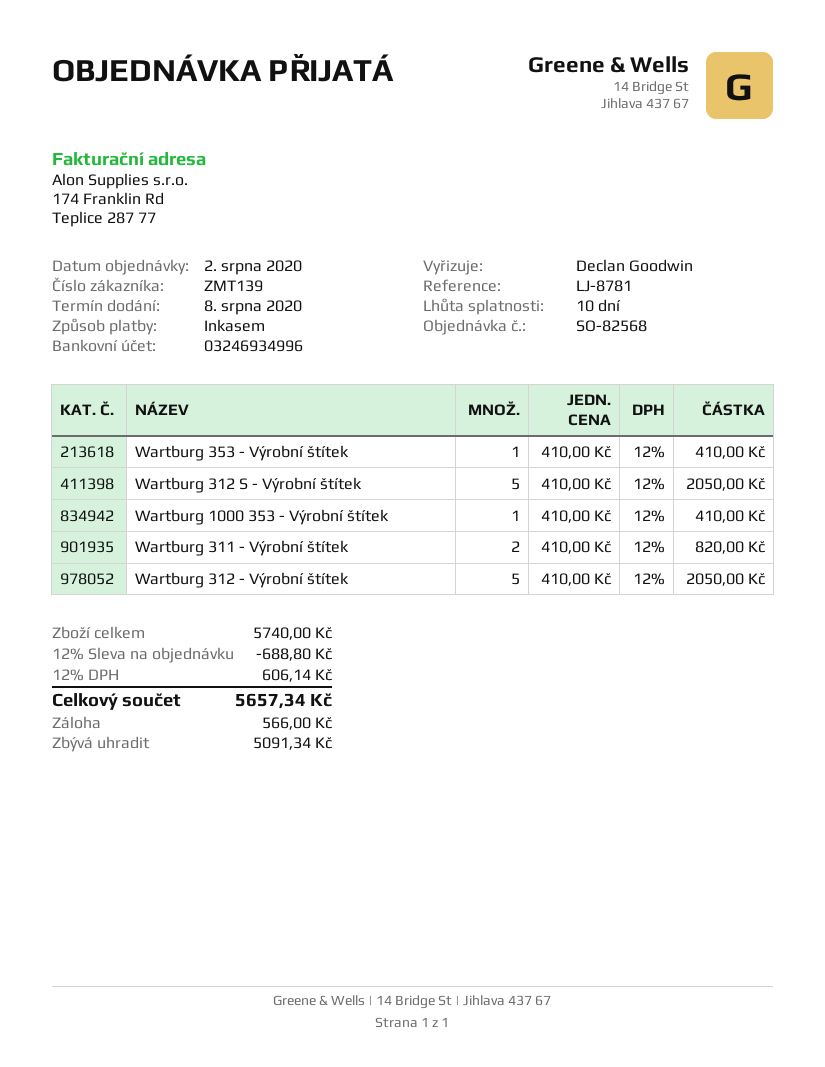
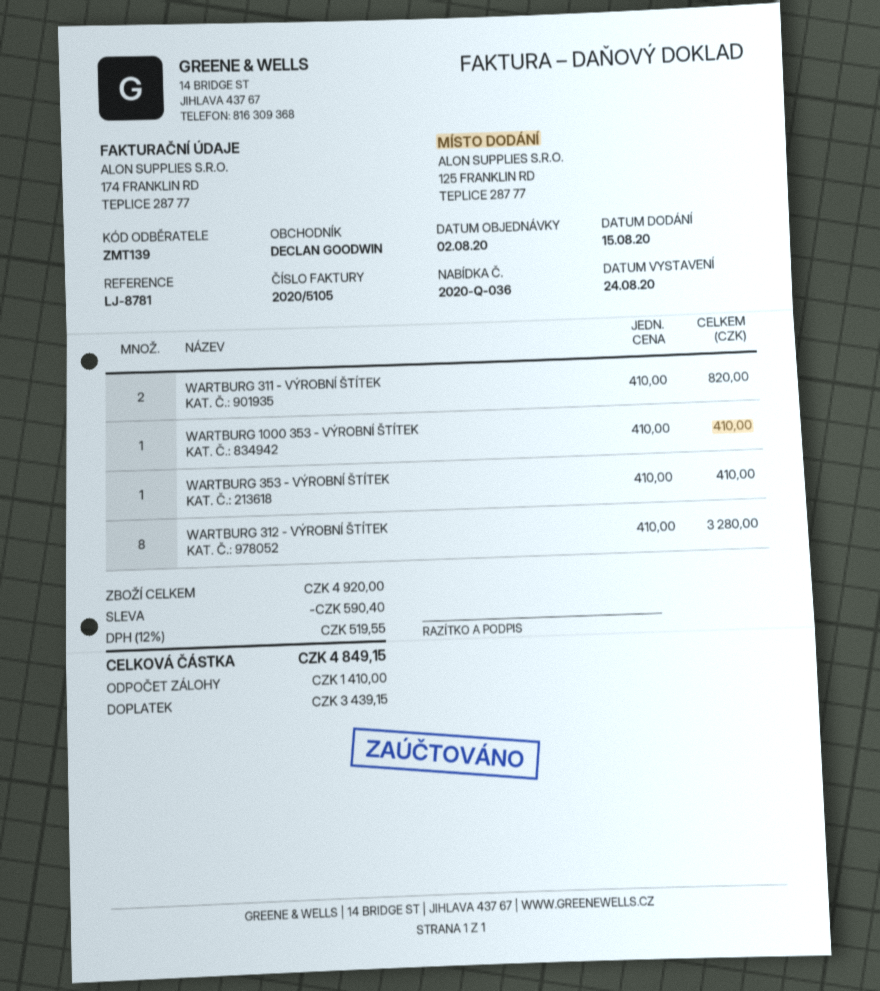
delivery date: 2020-08-08 -> 2020-08-15
Wartburg 312 S - Výrobní štítek: 5 x 410.00 = 2050.00 -> none
Wartburg 312 - Výrobní štítek: 5 x 410.00 = 2050.00 -> 8 x 410.00 = 3280.00
subtotal: 5740.00 -> 4920.00
discount: 688.80 -> 590.40
tax: 12% = 606.14 -> 12% = 519.55
total: 5657.34 -> 4849.15
deposit: 566.00 -> 1410.00
balance: 5091.34 -> 3439.15

